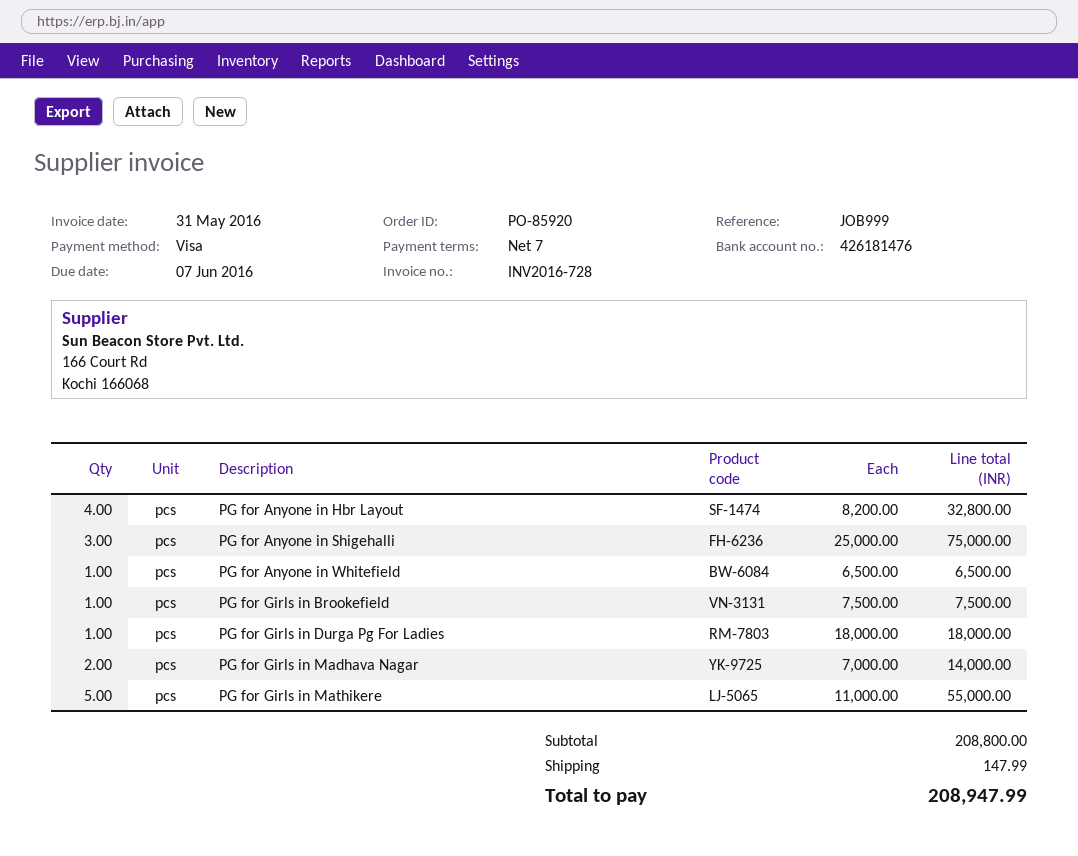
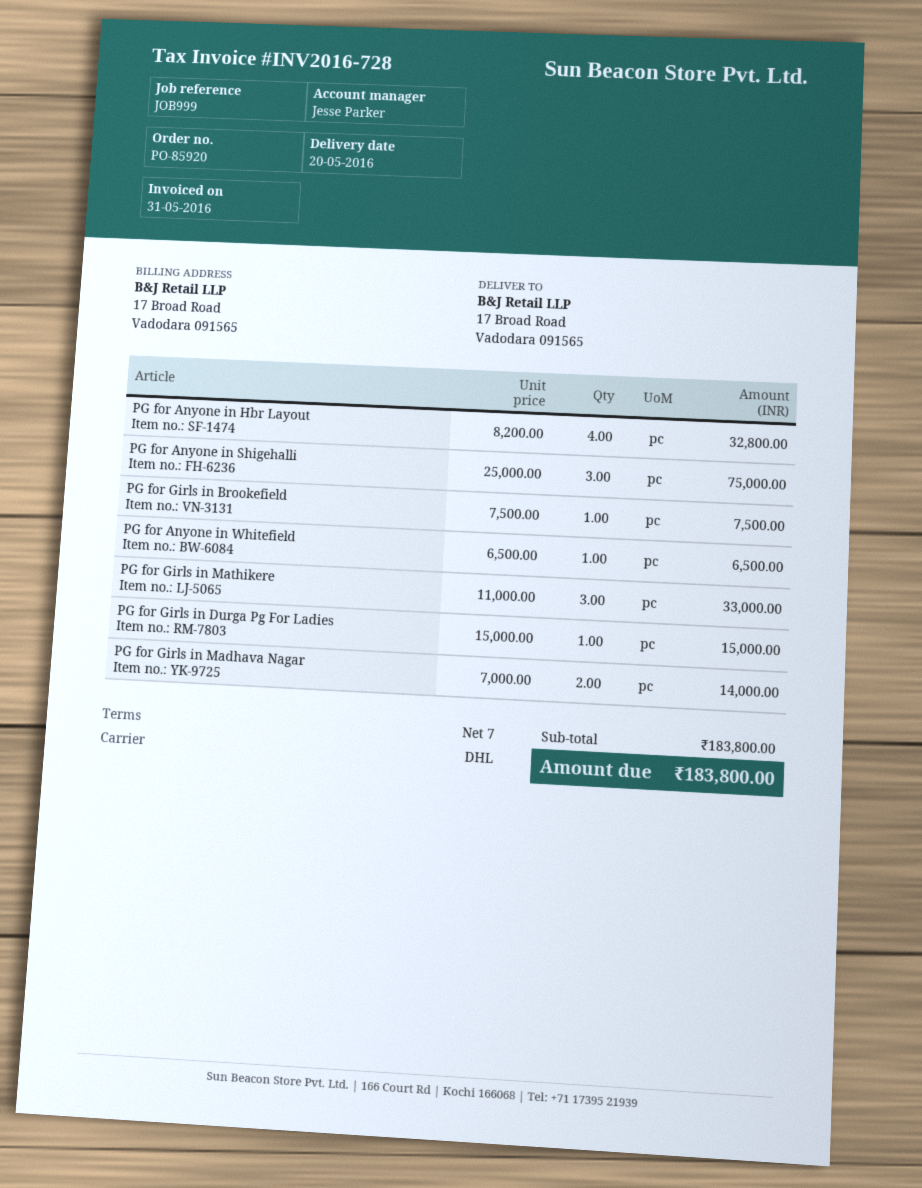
PG for Girls in Durga Pg For Ladies: 1 x 18000.00 = 18000.00 -> 1 x 15000.00 = 15000.00
PG for Girls in Mathikere: 5 x 11000.00 = 55000.00 -> 3 x 11000.00 = 33000.00
subtotal: 208800.00 -> 183800.00
shipping: 147.99 -> none
total: 208947.99 -> 183800.00

